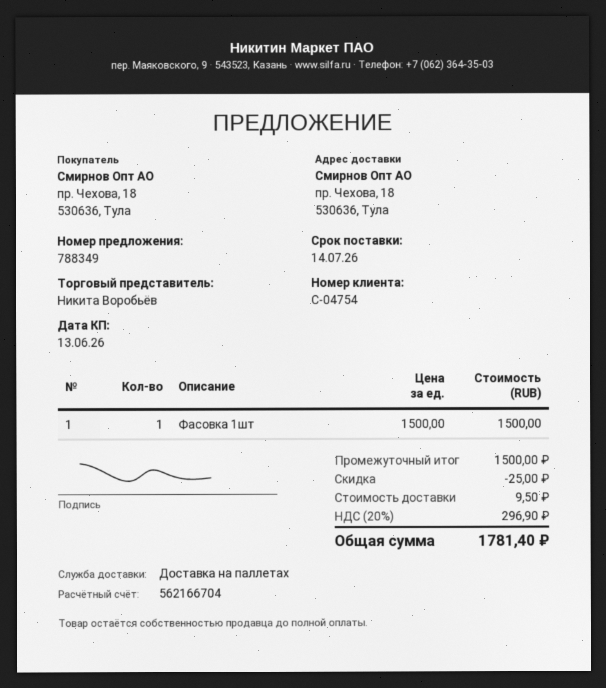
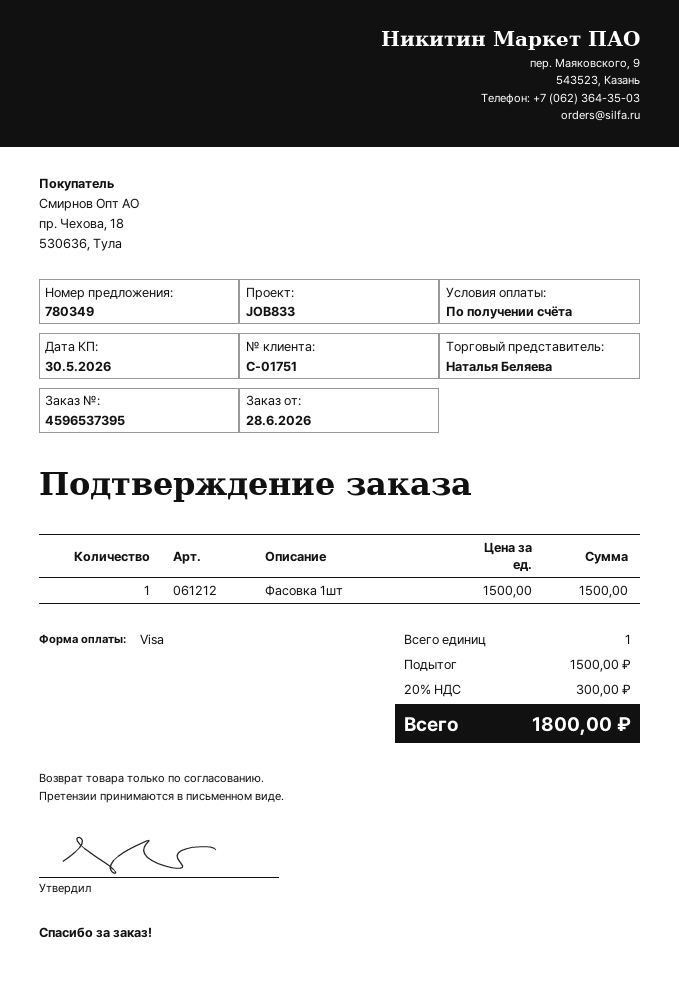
quote number: 788349 -> 780349
quote date: 2026-06-13 -> 2026-05-30
customer number: C-04754 -> C-01751
sales rep: Никита Воробьёв -> Наталья Беляева
discount: 25.00 -> none
shipping: 9.50 -> none
tax: 20% = 296.90 -> 20% = 300.00
total: 1781.40 -> 1800.00

